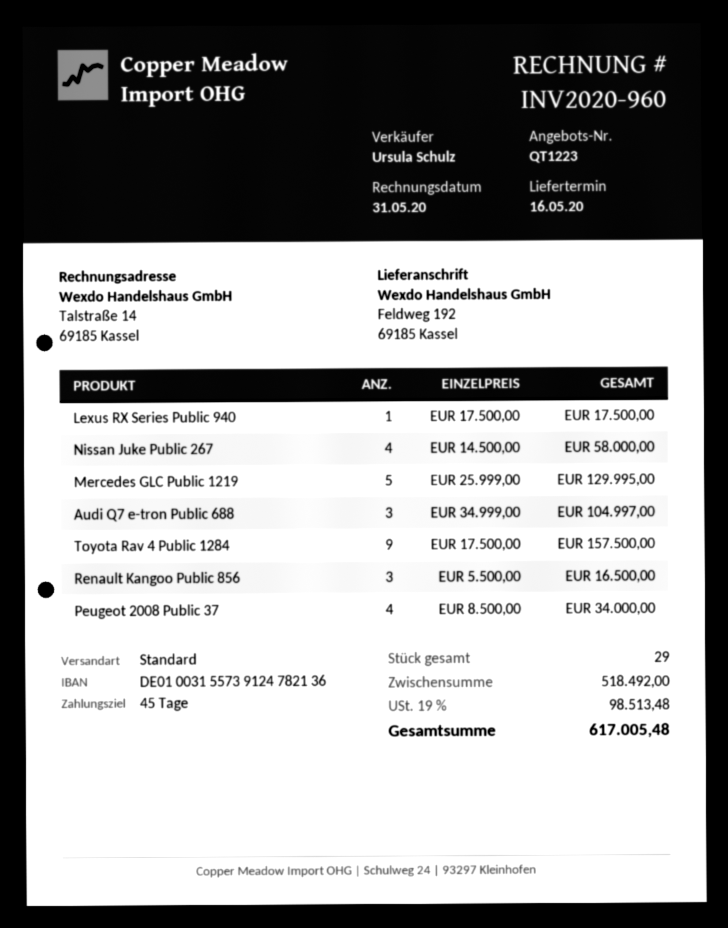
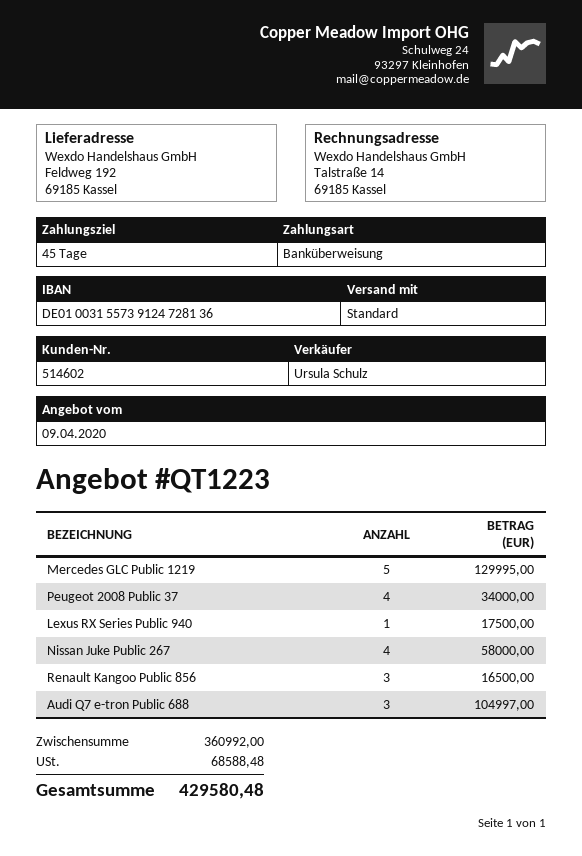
bank account: DE01003155739124782136 -> DE01003155739124728136
Toyota Rav 4 Public 1284: 9 for 157500.00 -> none
subtotal: 518492.00 -> 360992.00
tax: 98513.48 -> 68588.48
total: 617005.48 -> 429580.48

